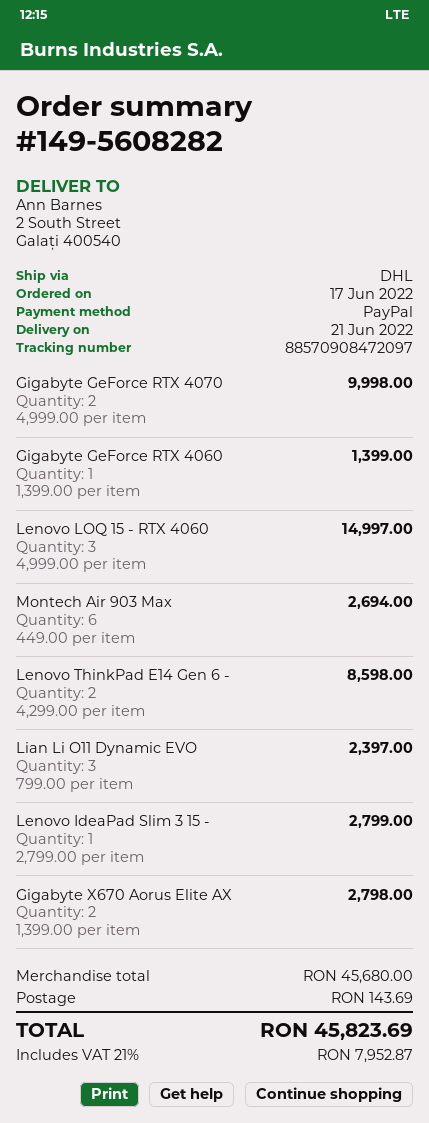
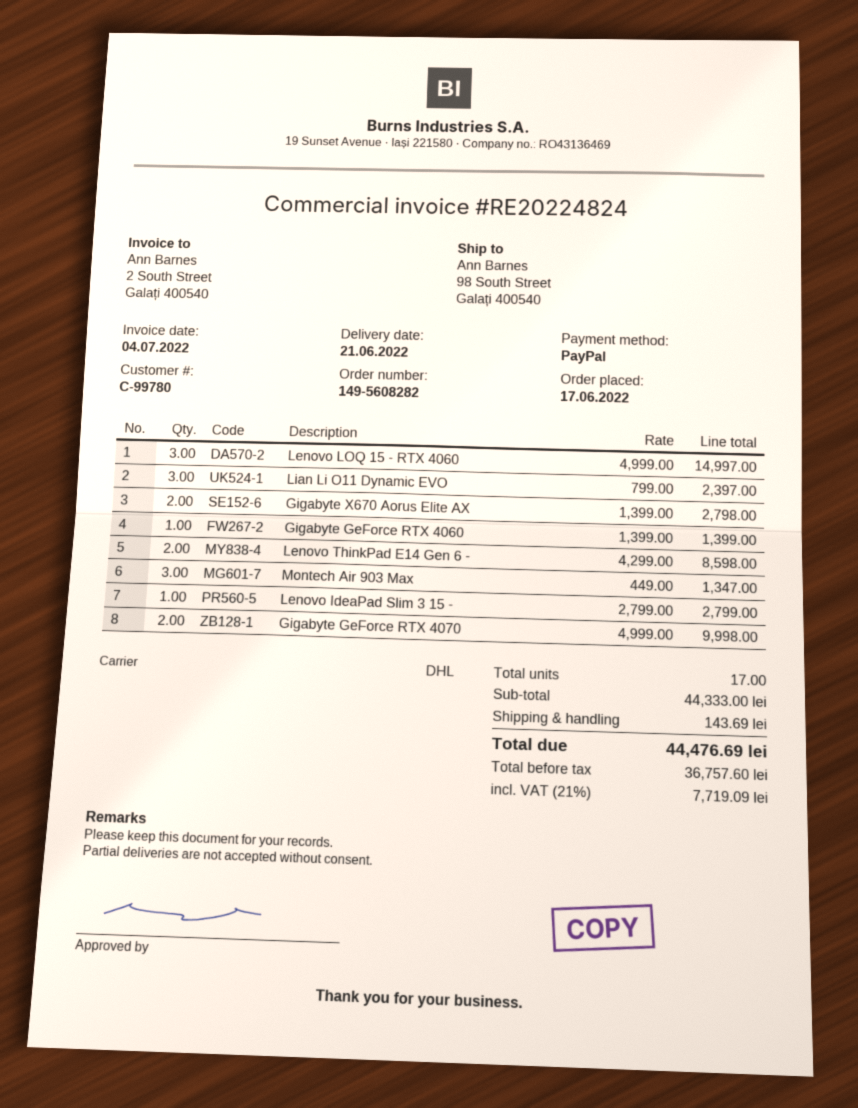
ship to: 2 South Street, Galați 400540 -> 98 South Street, Galați 400540
Montech Air 903 Max: 6 x 449.00 = 2694.00 -> 3 x 449.00 = 1347.00
subtotal: 45680.00 -> 44333.00
tax: 21% = 7952.87 -> 21% = 7719.09
total: 45823.69 -> 44476.69

